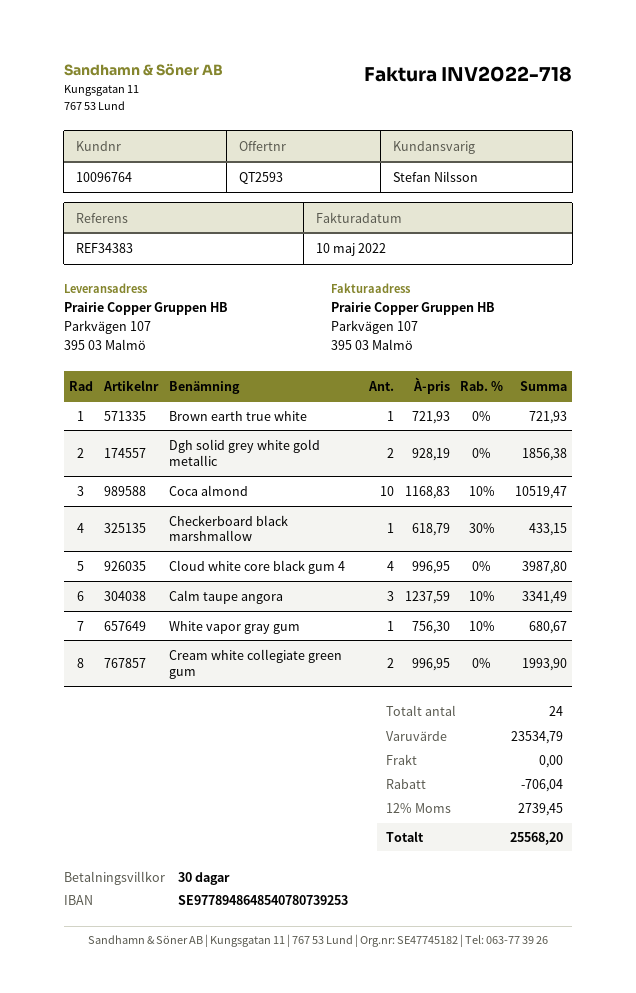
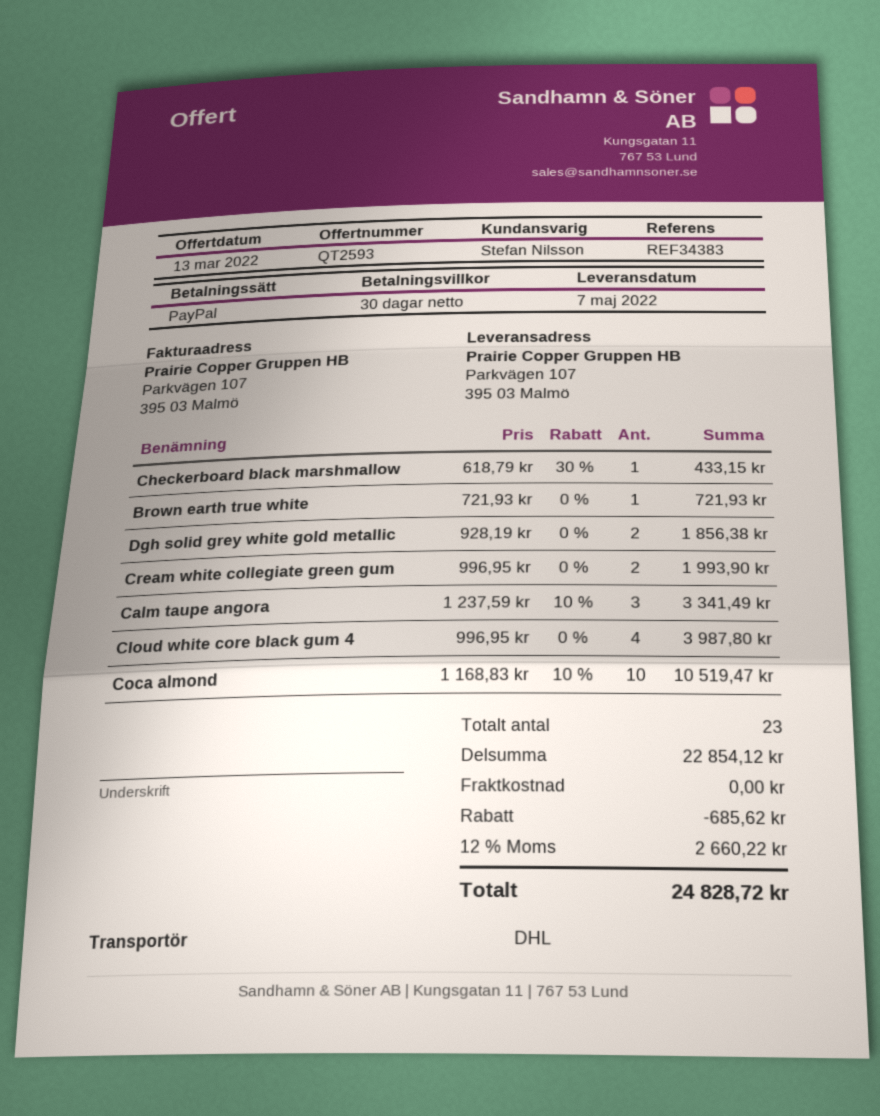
White vapor gray gum: 1 x 756.30 - 10% = 680.67 -> none
total quantity: 24 -> 23
subtotal: 23534.79 -> 22854.12
discount: 706.04 -> 685.62
tax: 12% = 2739.45 -> 12% = 2660.22
total: 25568.20 -> 24828.72

